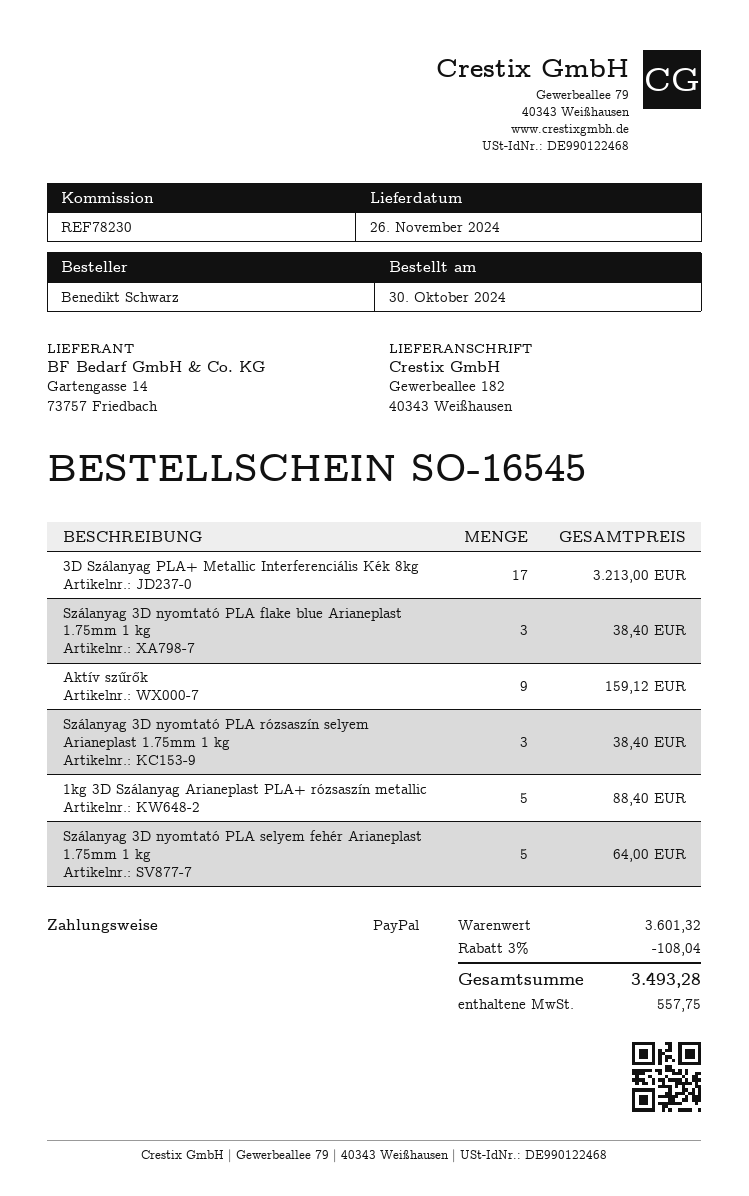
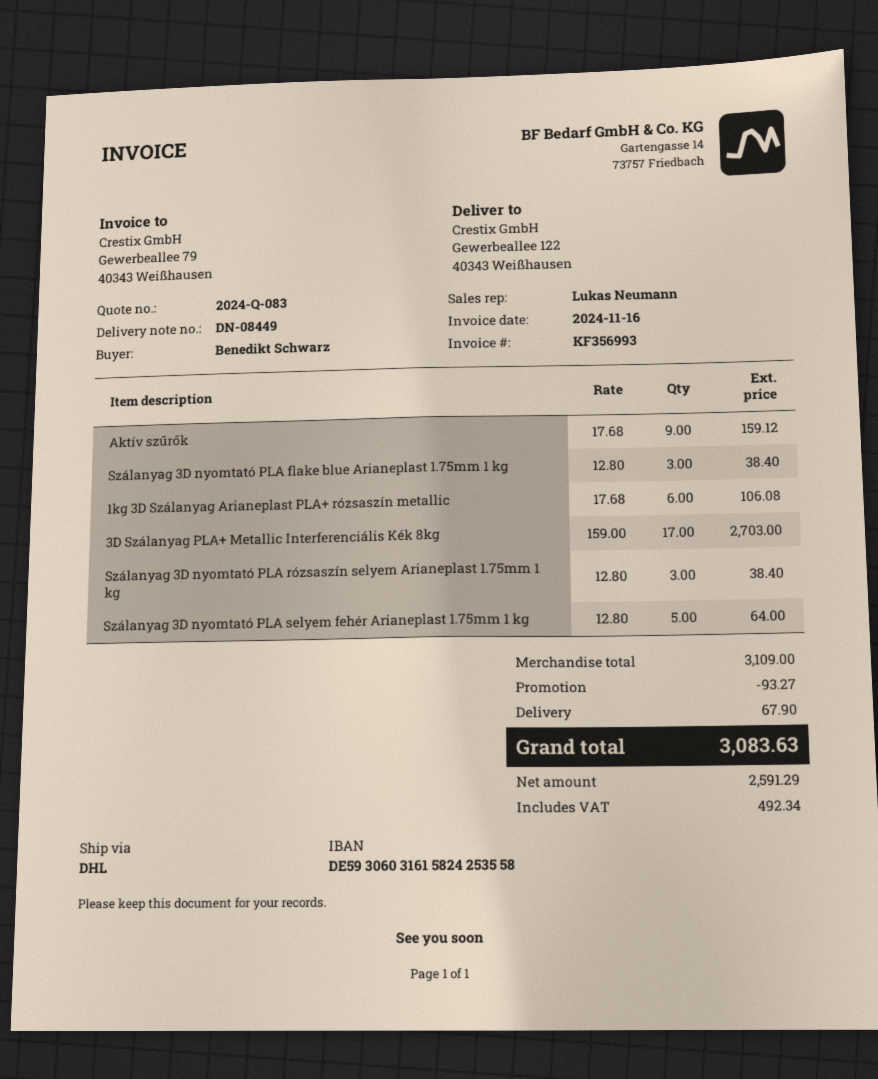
ship to: Gewerbeallee 182, 40343 Weißhausen -> Gewerbeallee 122, 40343 Weißhausen
3D Szálanyag PLA+ Metallic Interferenciális Kék 8kg: 17 for 3213.00 -> 17 for 2703.00
1kg 3D Szálanyag Arianeplast PLA+ rózsaszín metallic: 5 for 88.40 -> 6 for 106.08
subtotal: 3601.32 -> 3109.00
discount: 108.04 -> 93.27
shipping: none -> 67.90
tax: 557.75 -> 492.34
total: 3493.28 -> 3083.63

